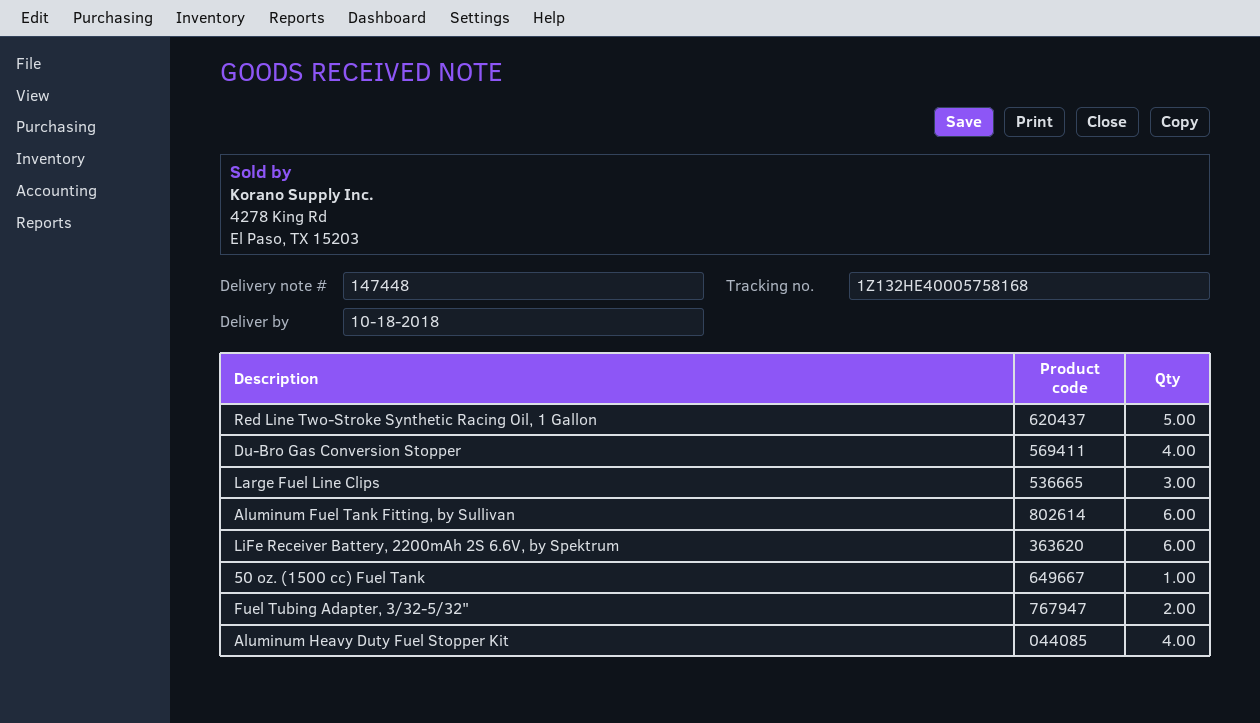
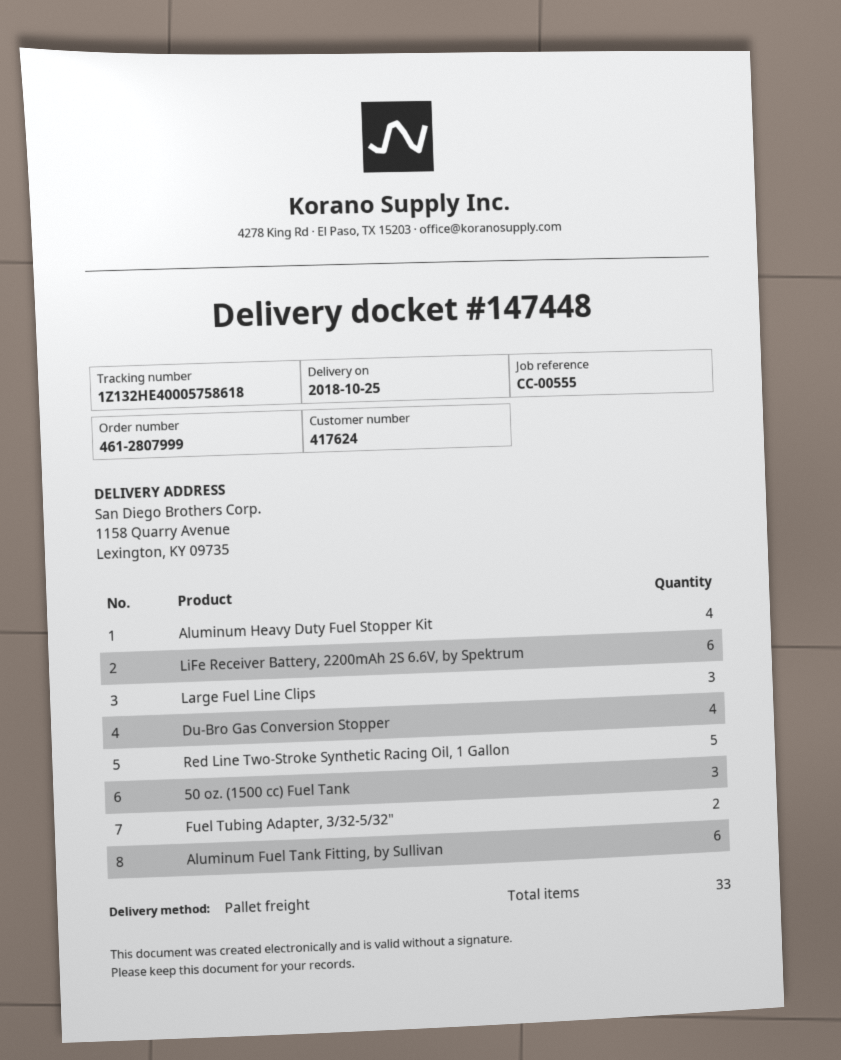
delivery date: 2018-10-18 -> 2018-10-25
tracking number: 1Z132HE40005758168 -> 1Z132HE40005758618
50 oz. (1500 cc) Fuel Tank: 1 -> 3

